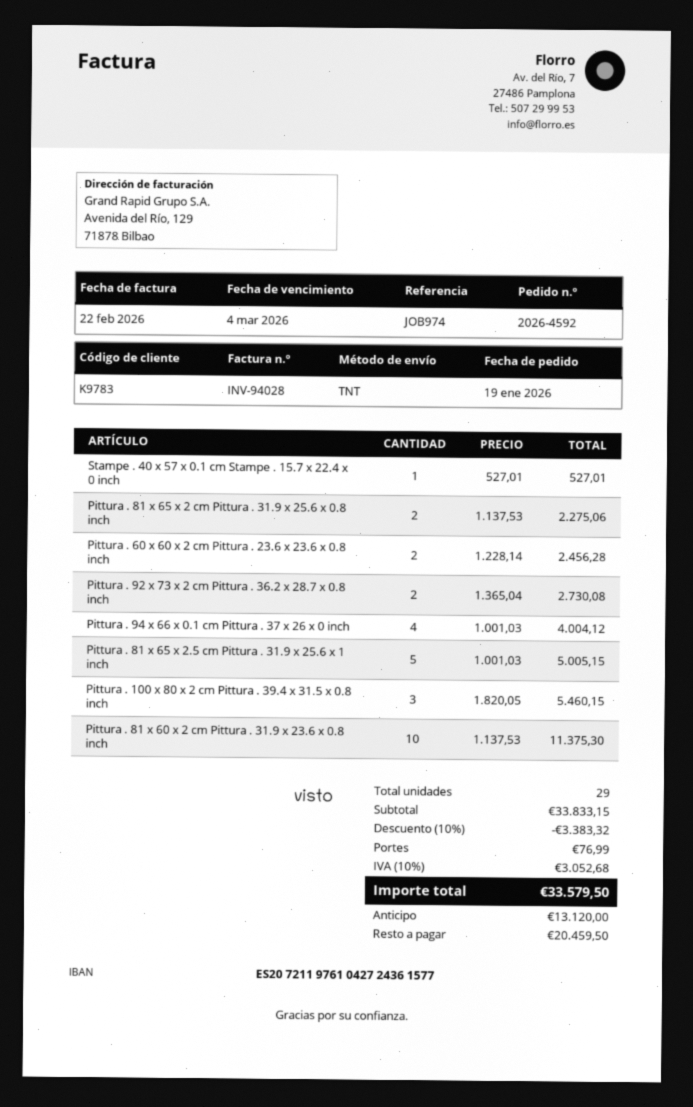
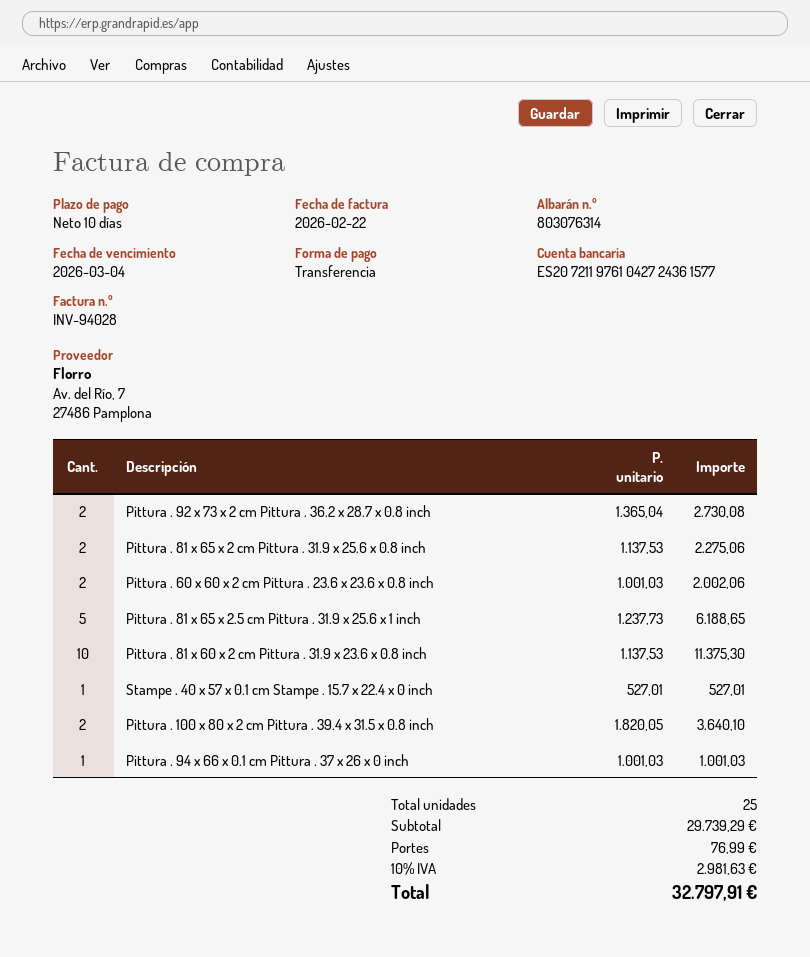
Pittura . 60 x 60 x 2 cm Pittura . 23.6 x 23.6 x 0.8 inch: 2 x 1228.14 = 2456.28 -> 2 x 1001.03 = 2002.06
Pittura . 94 x 66 x 0.1 cm Pittura . 37 x 26 x 0 inch: 4 x 1001.03 = 4004.12 -> 1 x 1001.03 = 1001.03
Pittura . 81 x 65 x 2.5 cm Pittura . 31.9 x 25.6 x 1 inch: 5 x 1001.03 = 5005.15 -> 5 x 1237.73 = 6188.65
Pittura . 100 x 80 x 2 cm Pittura . 39.4 x 31.5 x 0.8 inch: 3 x 1820.05 = 5460.15 -> 2 x 1820.05 = 3640.10
total quantity: 29 -> 25
subtotal: 33833.15 -> 29739.29
discount: 10% = 3383.32 -> none
tax: 10% = 3052.68 -> 10% = 2981.63
total: 33579.50 -> 32797.91

